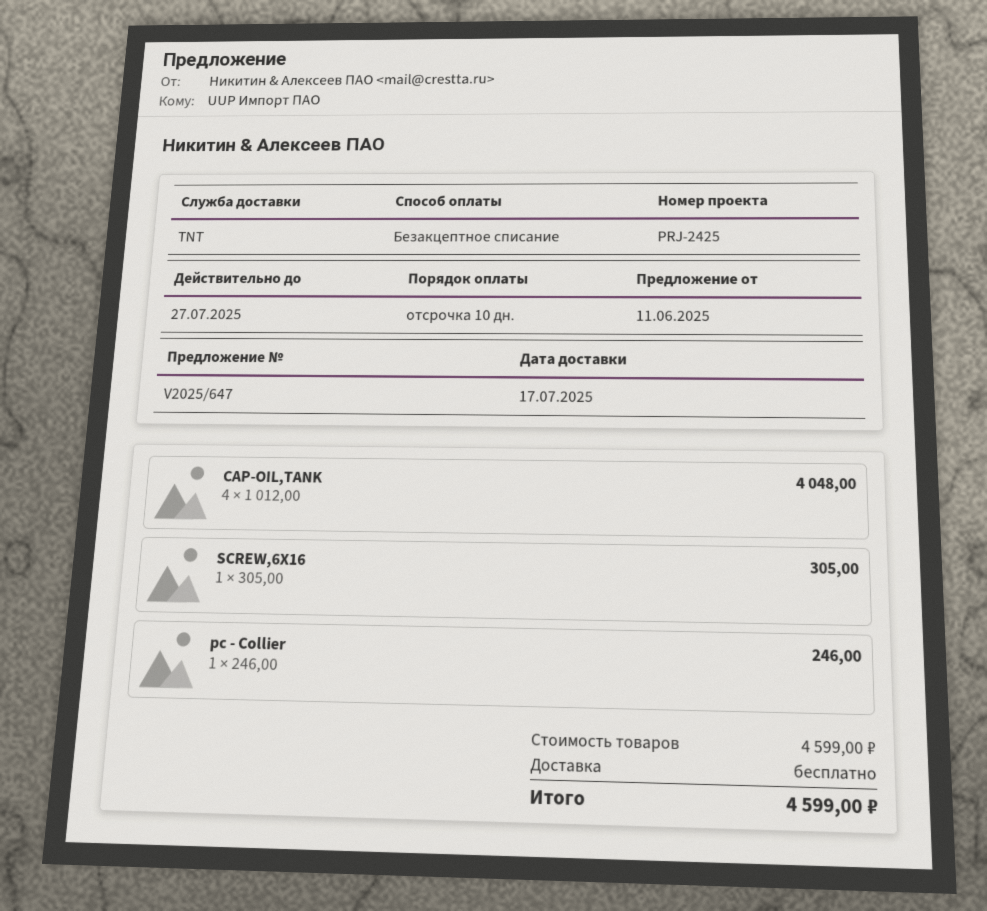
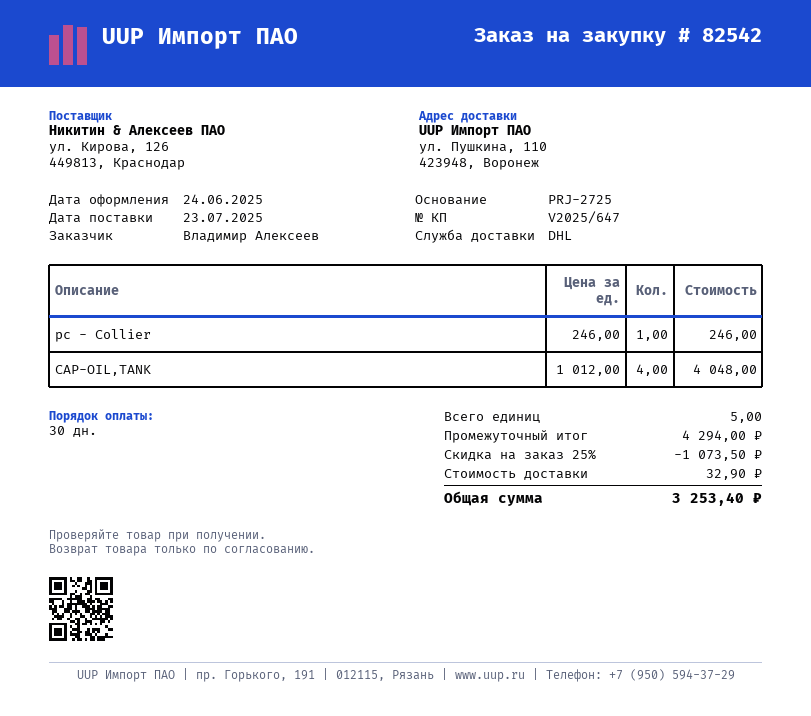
delivery date: 2025-07-17 -> 2025-07-23
payment terms: 10 days -> 30 days
reference: PRJ-2425 -> PRJ-2725
shipping method: TNT -> DHL
SCREW,6X16: 1 x 305.00 = 305.00 -> none
subtotal: 4599.00 -> 4294.00
discount: none -> 25% = 1073.50
shipping: 0.00 -> 32.90
total: 4599.00 -> 3253.40

